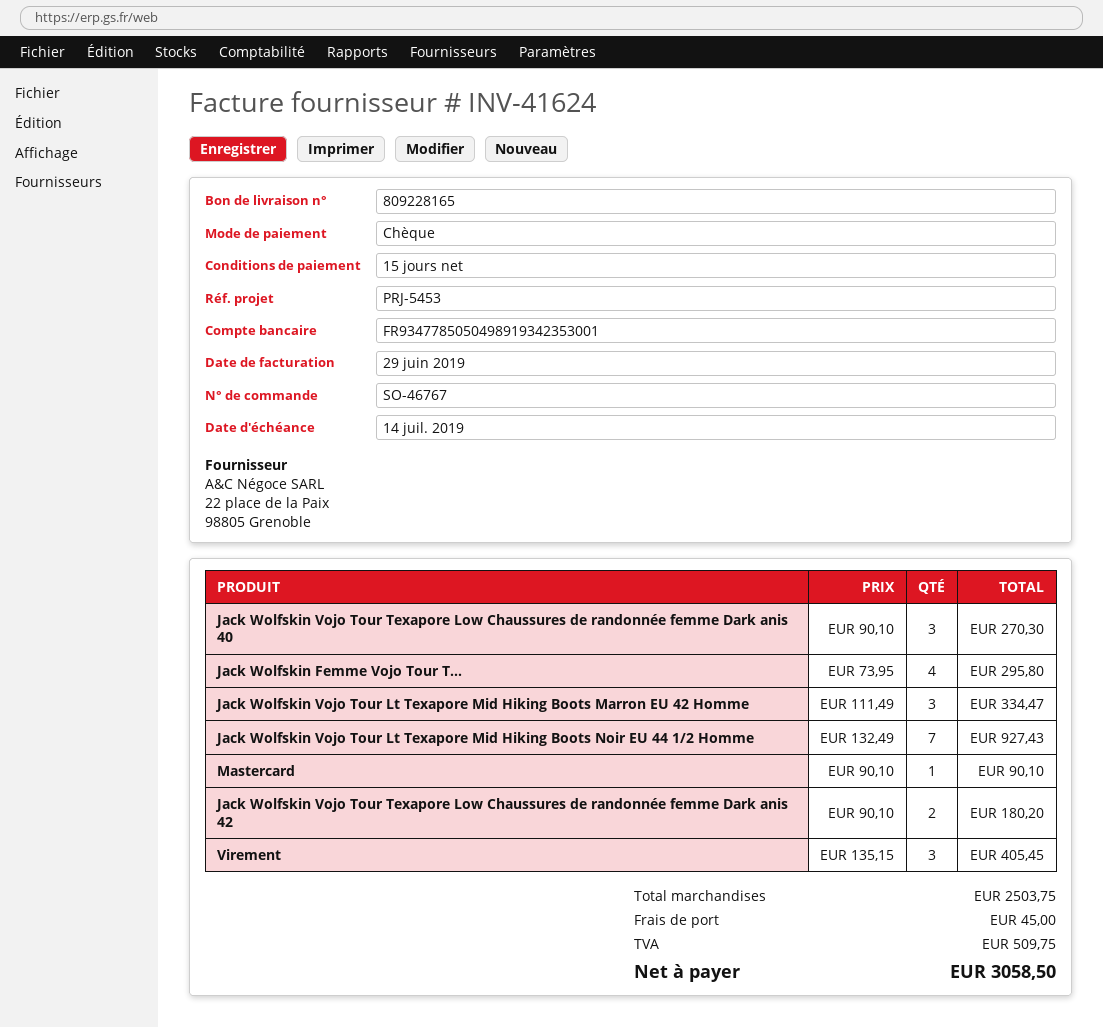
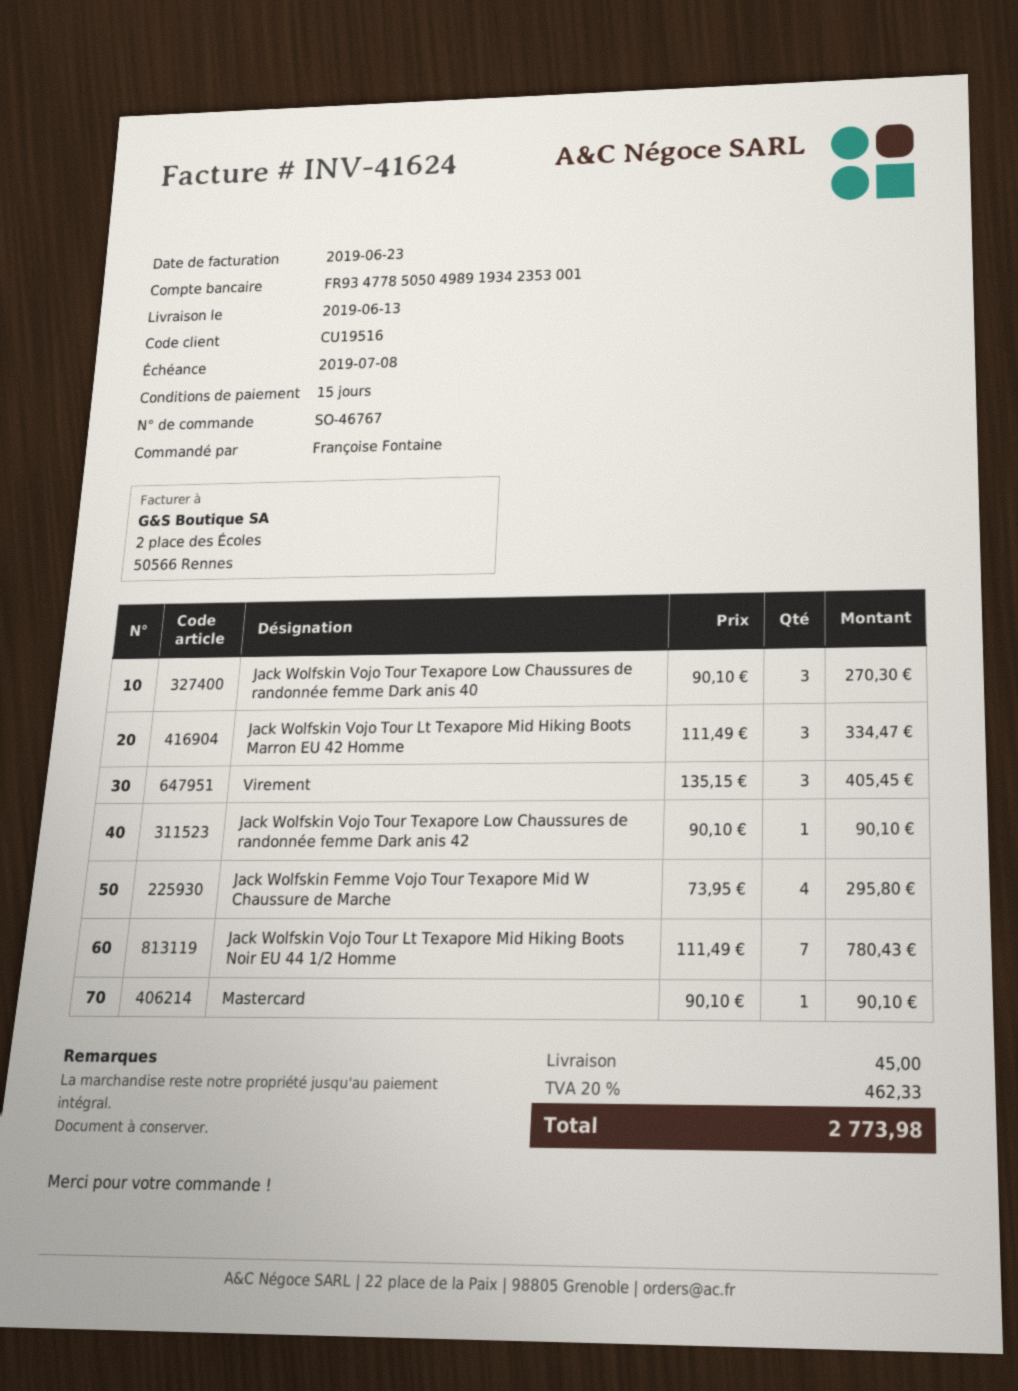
invoice date: 2019-06-29 -> 2019-06-23
due date: 2019-07-14 -> 2019-07-08
Jack Wolfskin Vojo Tour Lt Texapore Mid Hiking Boots Noir EU 44 1/2 Homme: 7 x 132.49 = 927.43 -> 7 x 111.49 = 780.43
Jack Wolfskin Vojo Tour Texapore Low Chaussures de randonnée femme Dark anis 42: 2 x 90.10 = 180.20 -> 1 x 90.10 = 90.10
tax: 509.75 -> 462.33
total: 3058.50 -> 2773.98

